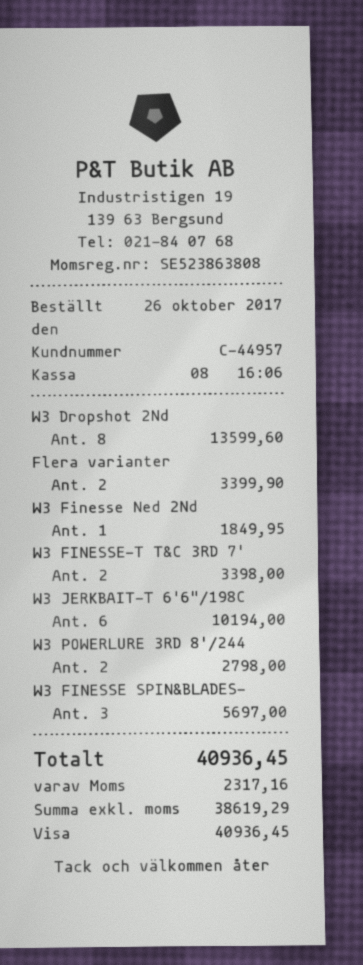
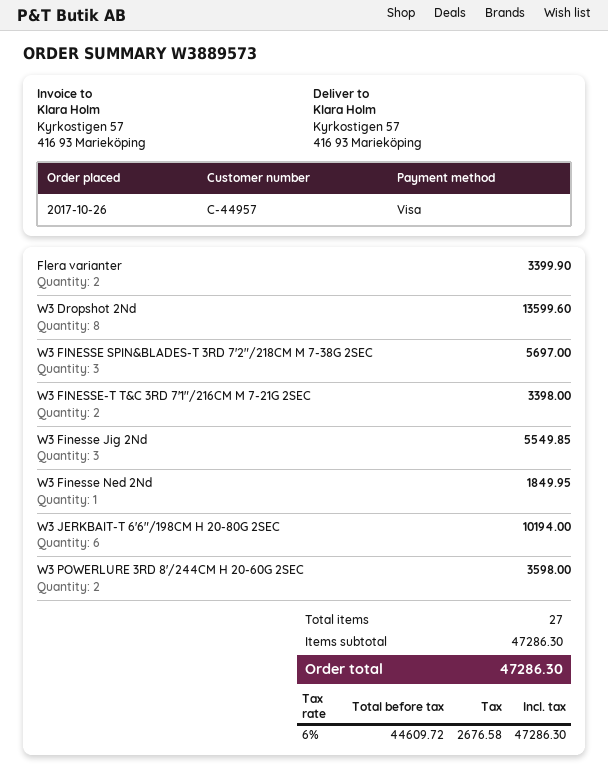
W3 POWERLURE 3RD 8'/244: 2 for 2798.00 -> 2 for 3598.00
W3 Finesse Jig 2Nd: none -> 3 for 5549.85
net: 38619.29 -> 44609.72
tax: 2317.16 -> 2676.58
total: 40936.45 -> 47286.30

